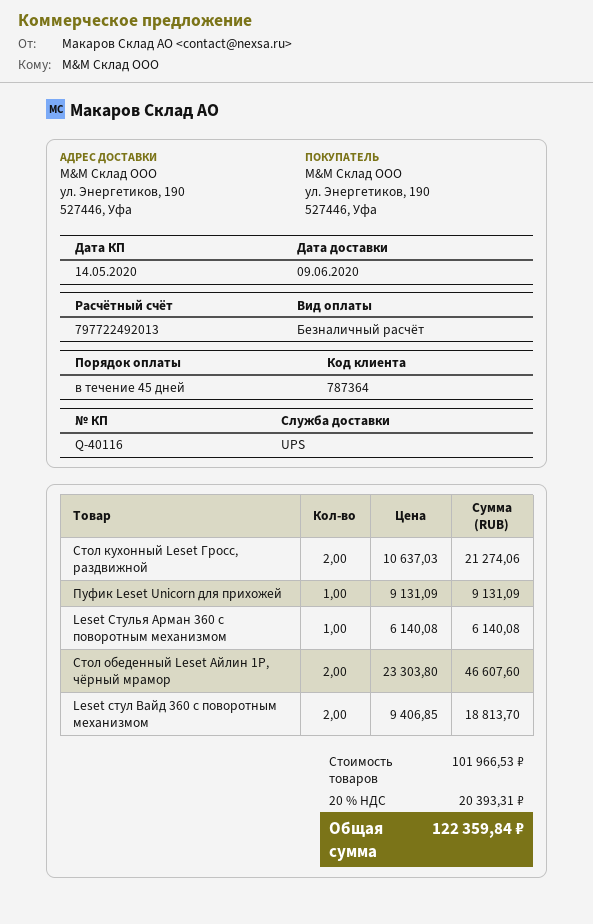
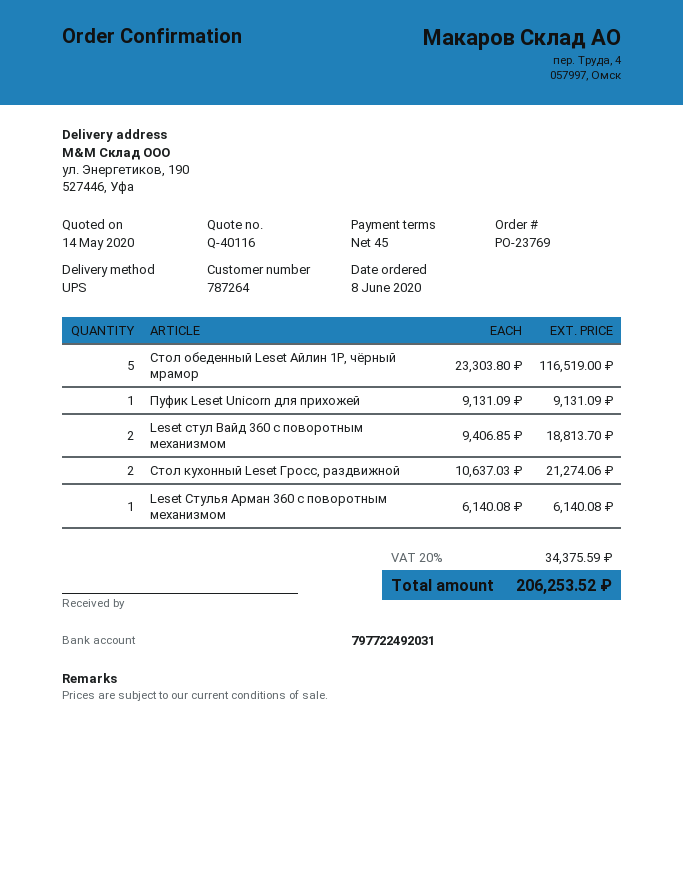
customer number: 787364 -> 787264
bank account: 797722492013 -> 797722492031
Стол обеденный Leset Айлин 1Р, чёрный мрамор: 2 x 23303.80 = 46607.60 -> 5 x 23303.80 = 116519.00
tax: 20% = 20393.31 -> 20% = 34375.59
total: 122359.84 -> 206253.52

